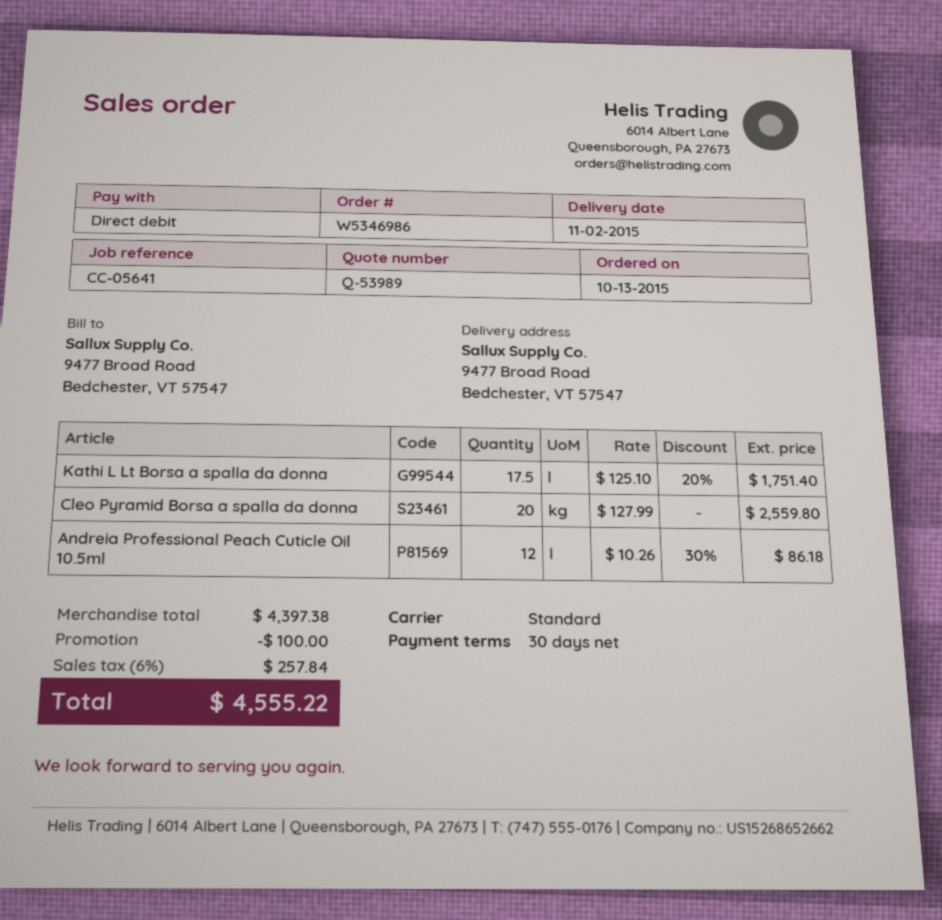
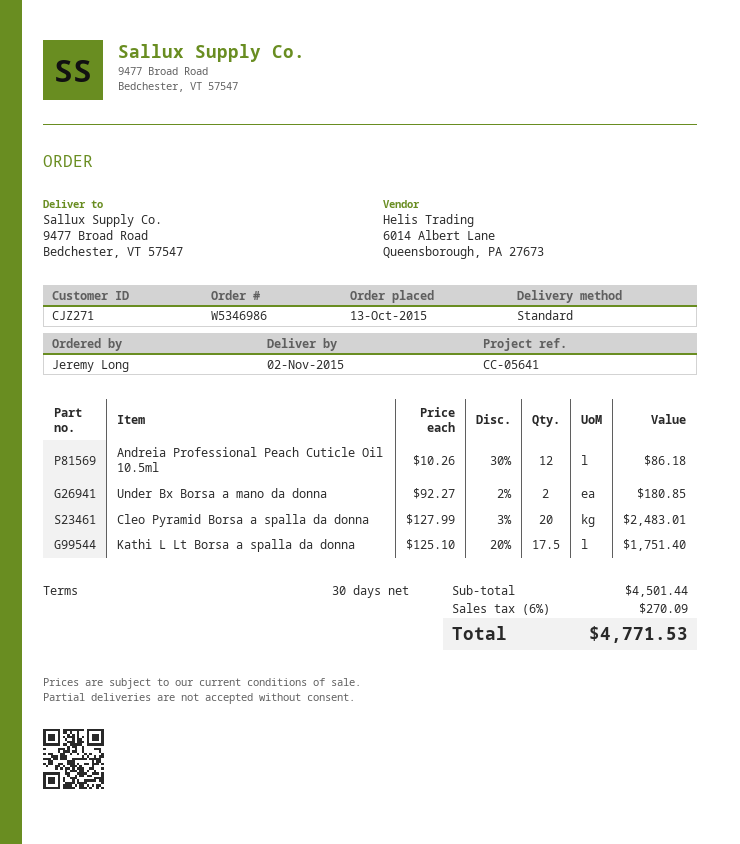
Cleo Pyramid Borsa a spalla da donna: 20 x 127.99 = 2559.80 -> 20 x 127.99 - 3% = 2483.01
Under Bx Borsa a mano da donna: none -> 2 x 92.27 - 2% = 180.85
subtotal: 4397.38 -> 4501.44
discount: 100.00 -> none
tax: 6% = 257.84 -> 6% = 270.09
total: 4555.22 -> 4771.53

